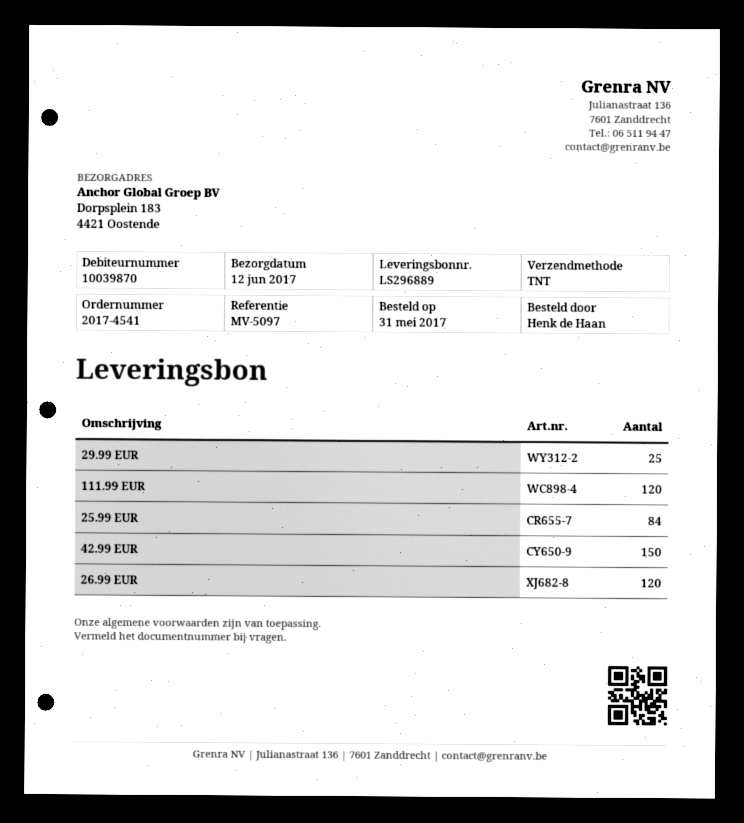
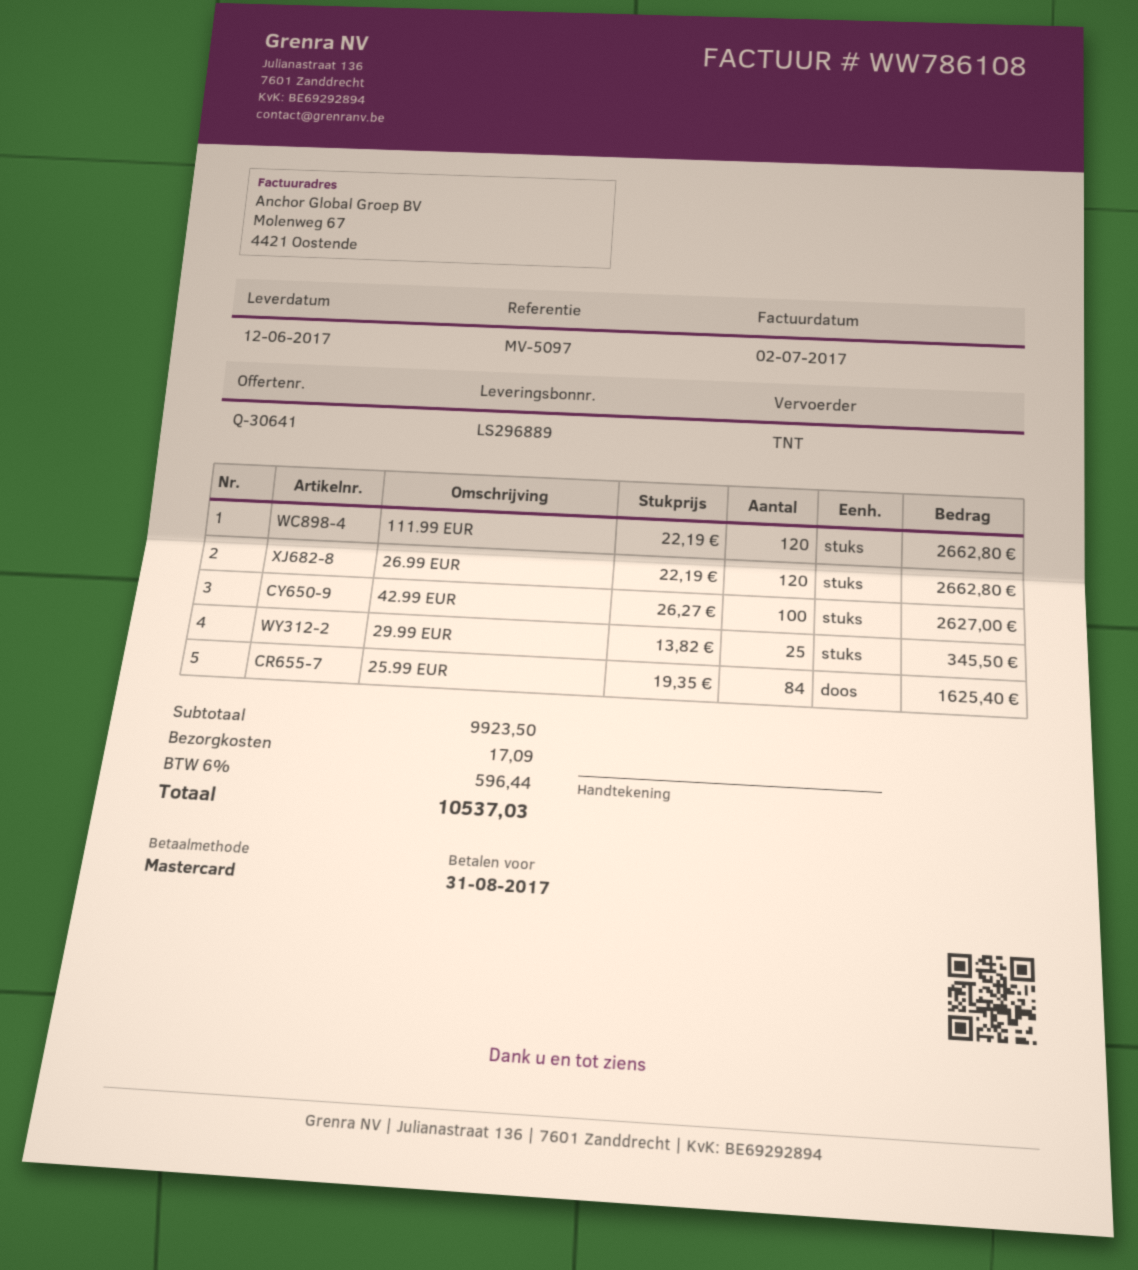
42.99 EUR: 150 -> 100

